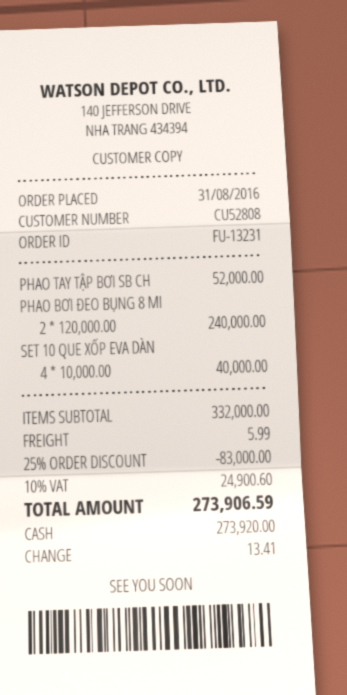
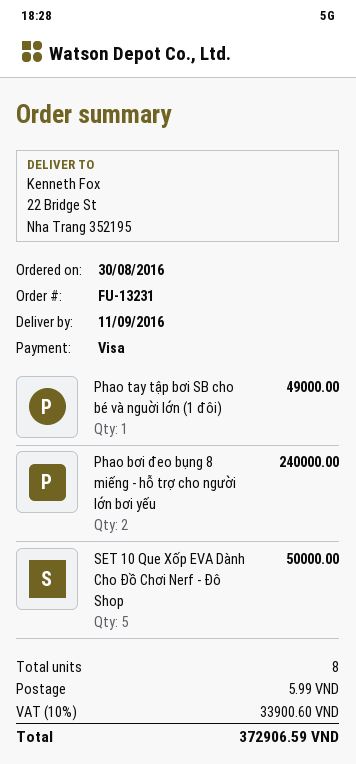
order date: 2016-08-31 -> 2016-08-30
payment method: cash -> Visa
PHAO TAY TẬP BƠI SB CH: 1 for 52000.00 -> 1 for 49000.00
SET 10 QUE XỐP EVA DÀN: 4 for 40000.00 -> 5 for 50000.00
discount: 25% = 83000.00 -> none
tax: 10% = 24900.60 -> 10% = 33900.60
total: 273906.59 -> 372906.59

